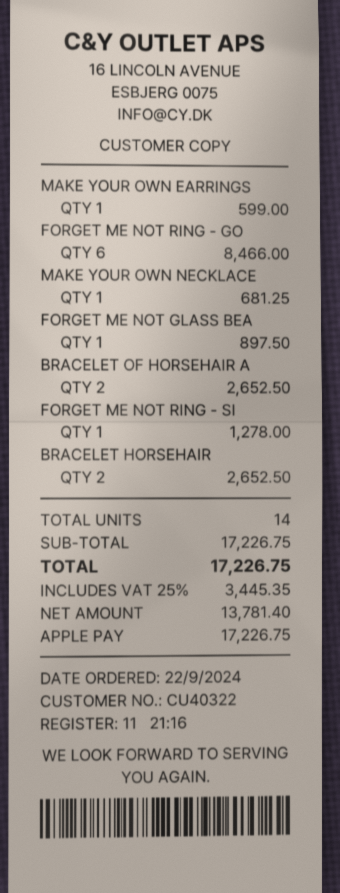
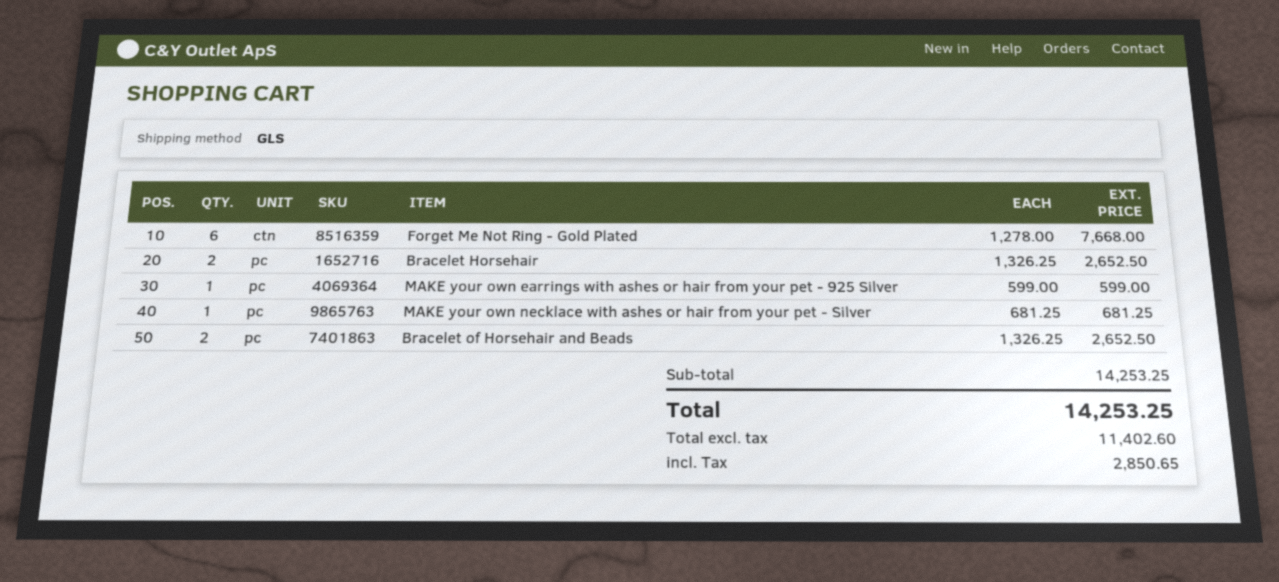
FORGET ME NOT RING - GO: 6 for 8466.00 -> 6 for 7668.00
FORGET ME NOT GLASS BEA: 1 for 897.50 -> none
FORGET ME NOT RING - SI: 1 for 1278.00 -> none
subtotal: 17226.75 -> 14253.25
net: 13781.40 -> 11402.60
tax: 3445.35 -> 2850.65
total: 17226.75 -> 14253.25

